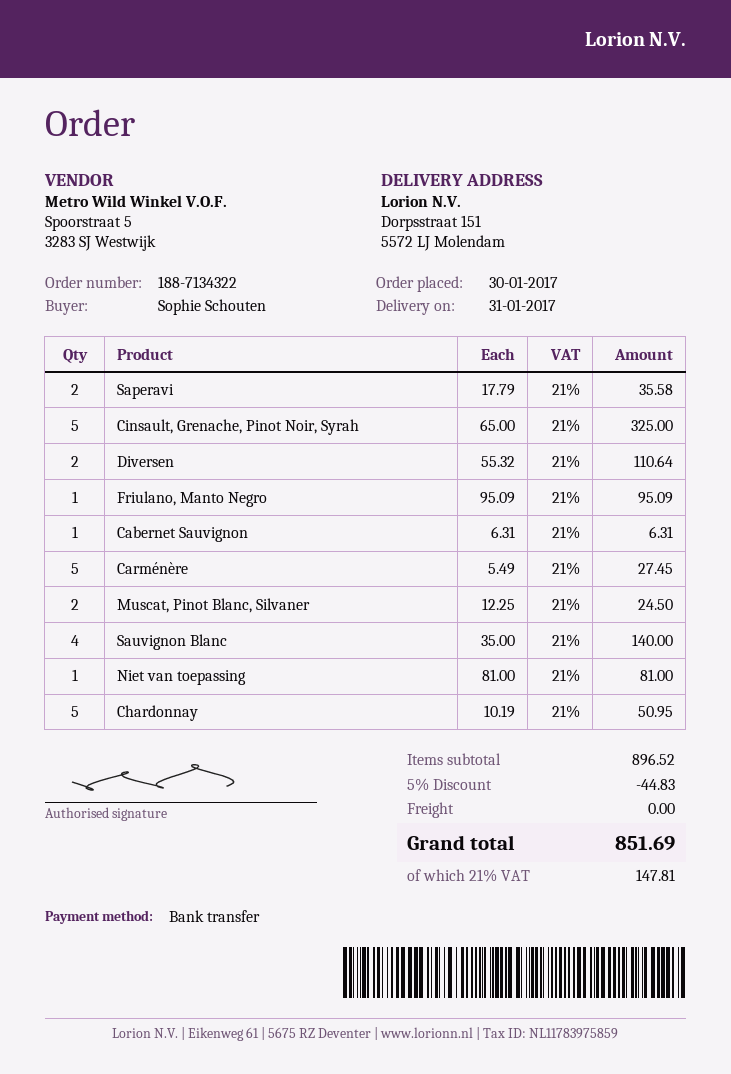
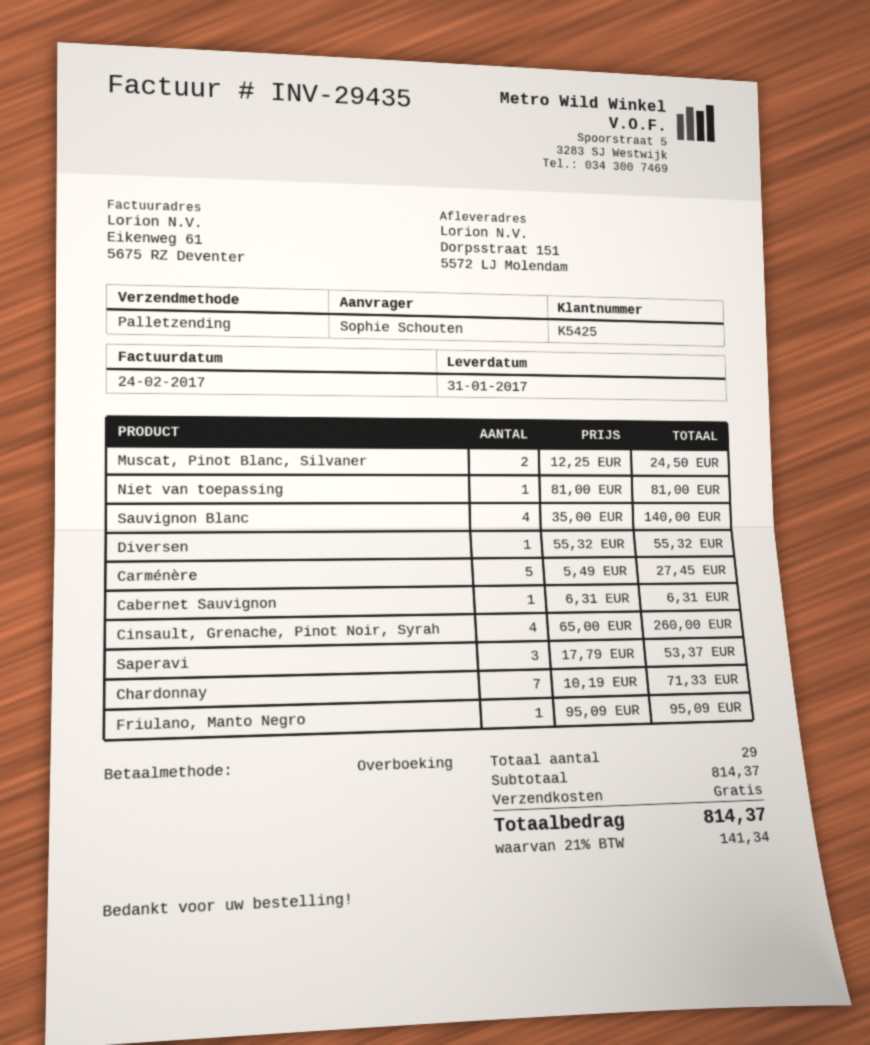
Saperavi: 2 x 17.79 = 35.58 -> 3 x 17.79 = 53.37
Cinsault, Grenache, Pinot Noir, Syrah: 5 x 65.00 = 325.00 -> 4 x 65.00 = 260.00
Diversen: 2 x 55.32 = 110.64 -> 1 x 55.32 = 55.32
Chardonnay: 5 x 10.19 = 50.95 -> 7 x 10.19 = 71.33
subtotal: 896.52 -> 814.37
discount: 5% = 44.83 -> none
tax: 21% = 147.81 -> 21% = 141.34
total: 851.69 -> 814.37

